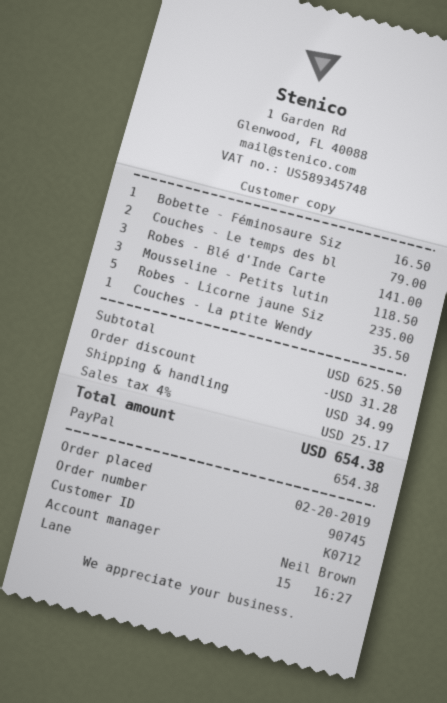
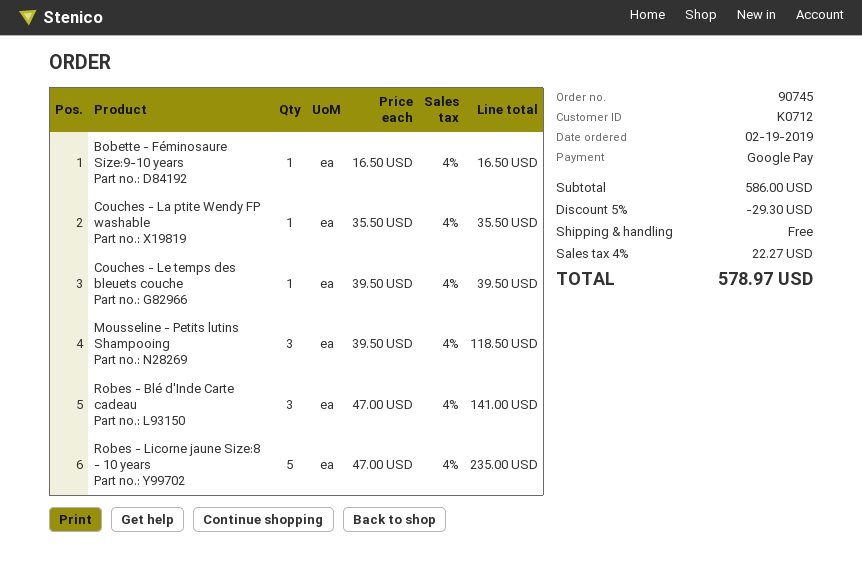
order date: 2019-02-20 -> 2019-02-19
payment method: PayPal -> Google Pay
Couches - Le temps des bl: 2 for 79.00 -> 1 for 39.50
subtotal: 625.50 -> 586.00
discount: 31.28 -> 29.30
shipping: 34.99 -> 0.00
tax: 4% = 25.17 -> 4% = 22.27
total: 654.38 -> 578.97

